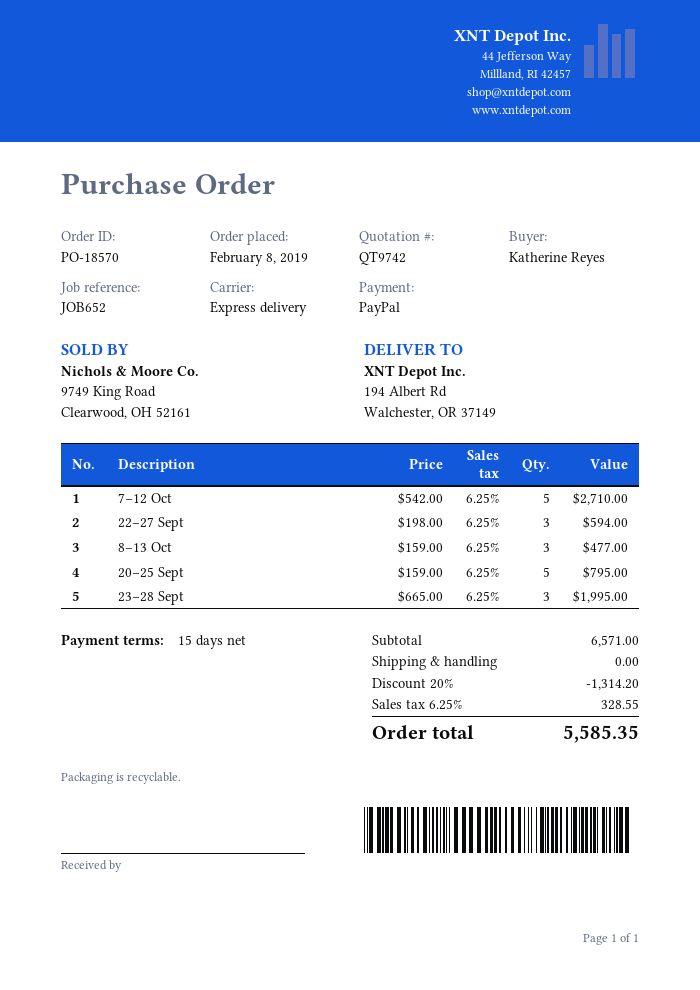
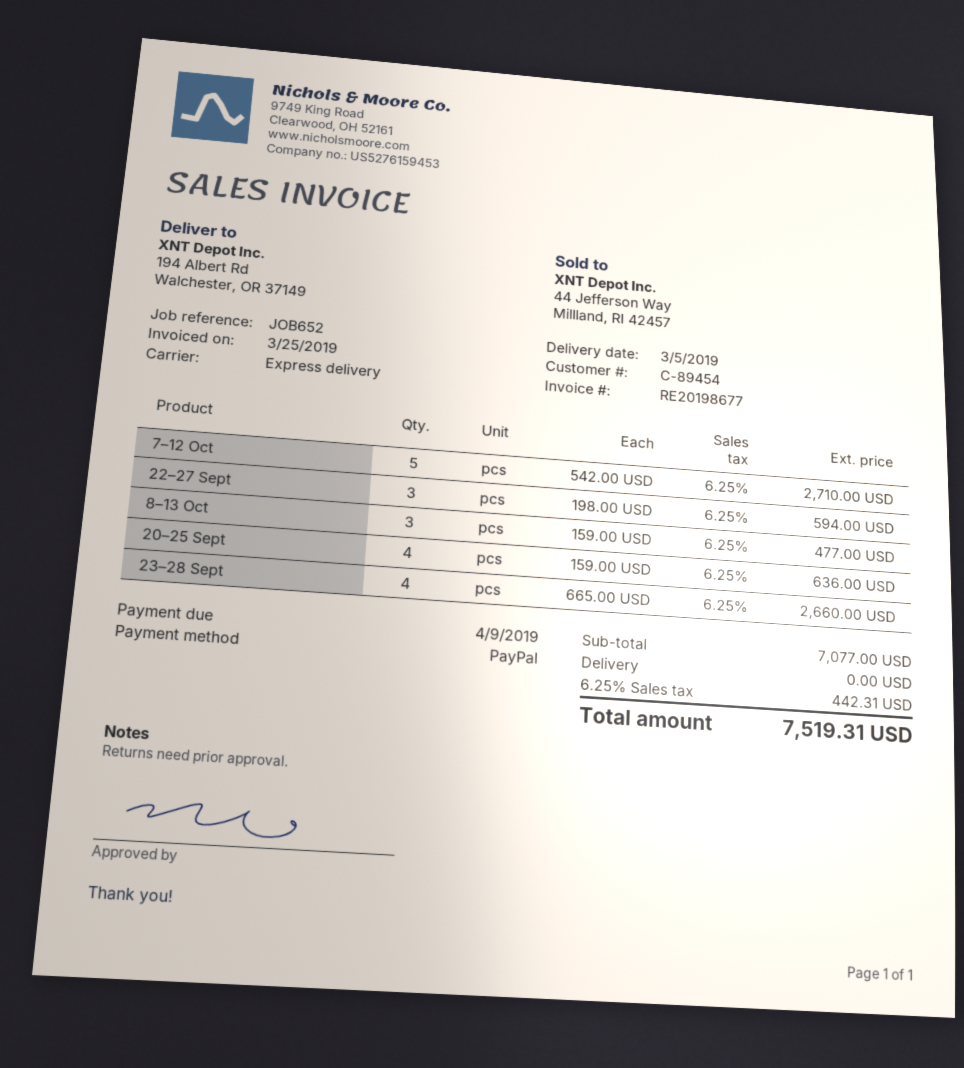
20–25 Sept: 5 x 159.00 = 795.00 -> 4 x 159.00 = 636.00
23–28 Sept: 3 x 665.00 = 1995.00 -> 4 x 665.00 = 2660.00
subtotal: 6571.00 -> 7077.00
discount: 20% = 1314.20 -> none
tax: 6.25% = 328.55 -> 6.25% = 442.31
total: 5585.35 -> 7519.31

